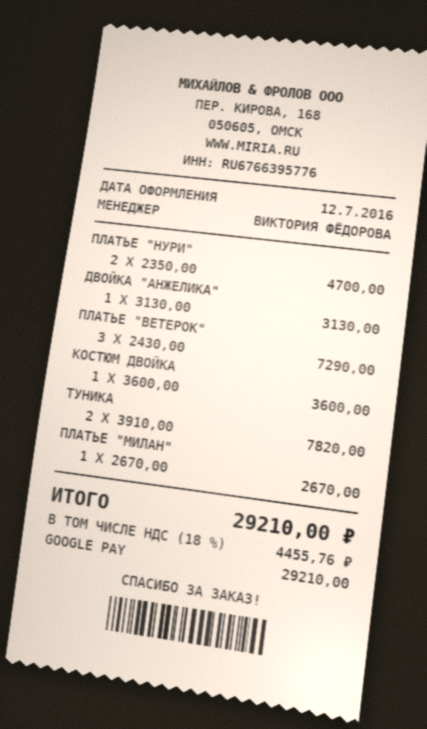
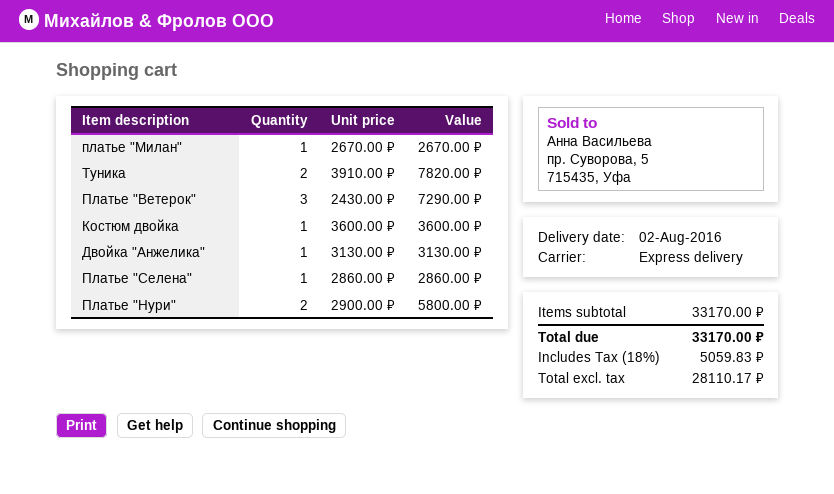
ПЛАТЬЕ "НУРИ": 2 x 2350.00 = 4700.00 -> 2 x 2900.00 = 5800.00
Платье "Селена": none -> 1 x 2860.00 = 2860.00
tax: 18% = 4455.76 -> 18% = 5059.83
total: 29210.00 -> 33170.00

